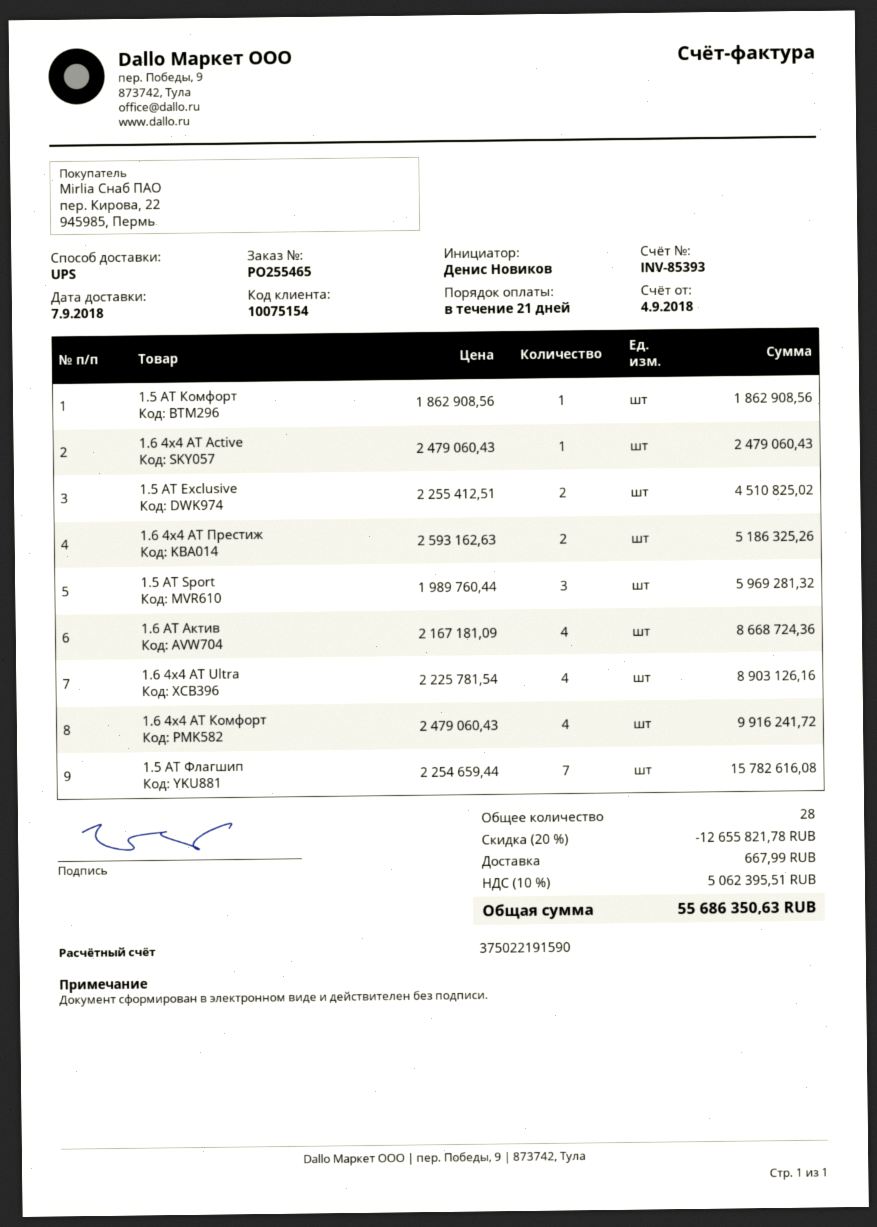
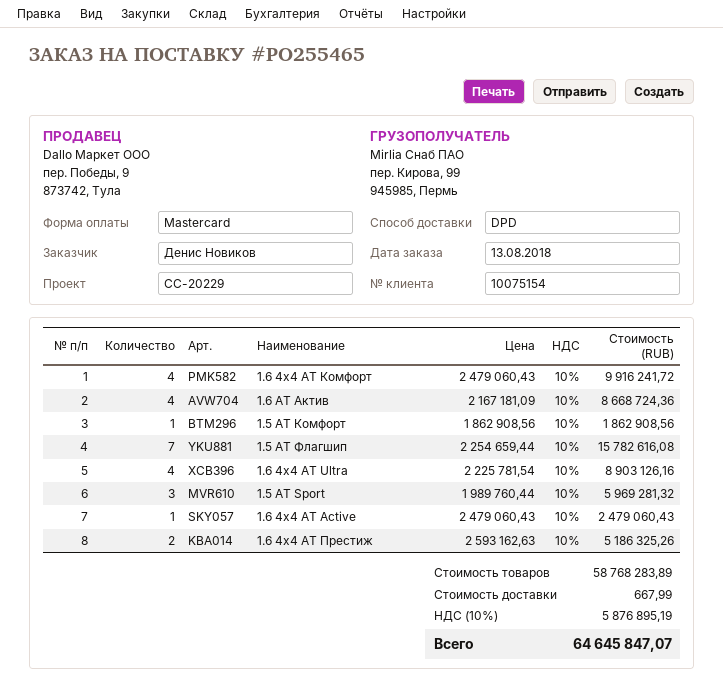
shipping method: UPS -> DPD
1.5 AT Exclusive: 2 x 2255412.51 = 4510825.02 -> none
discount: 20% = 12655821.78 -> none
tax: 10% = 5062395.51 -> 10% = 5876895.19
total: 55686350.63 -> 64645847.07

